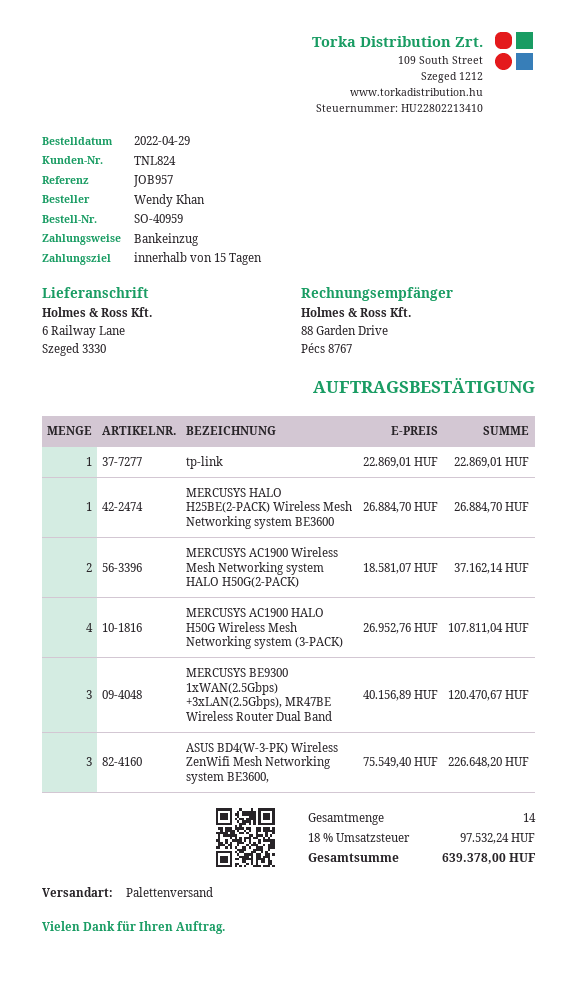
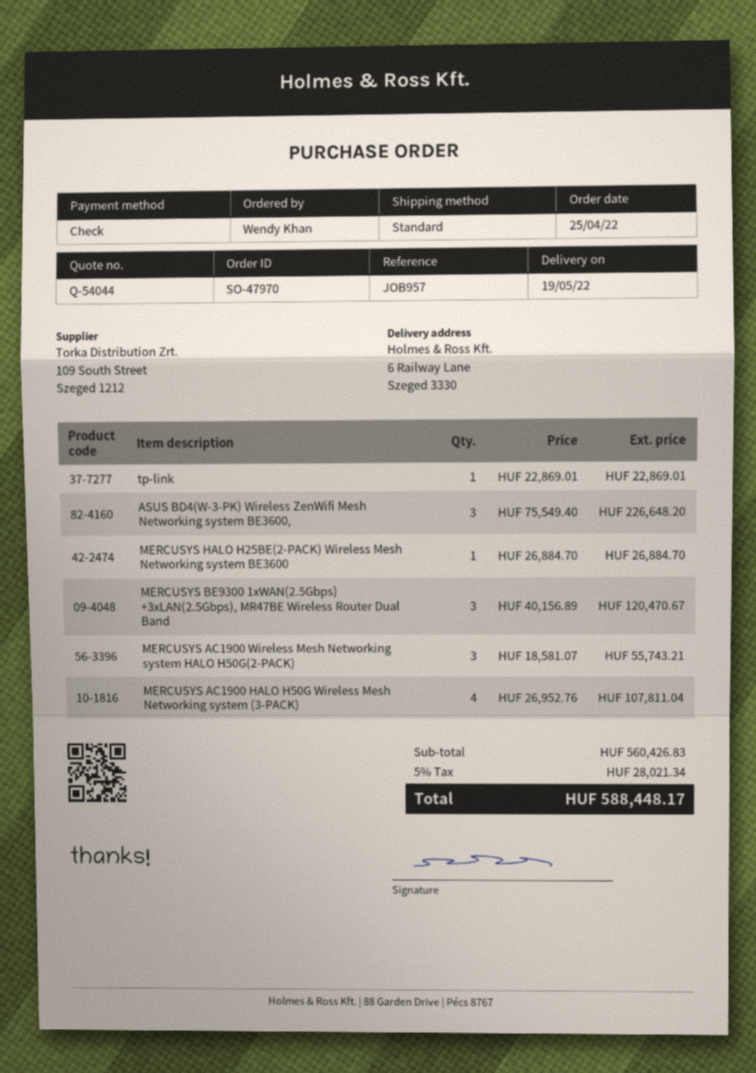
order number: SO-40959 -> SO-47970
order date: 2022-04-29 -> 2022-04-25
payment method: direct debit -> cheque
shipping method: pallet freight -> standard
MERCUSYS AC1900 Wireless Mesh Networking system HALO H50G(2-PACK): 2 x 18581.07 = 37162.14 -> 3 x 18581.07 = 55743.21
tax: 18% = 97532.24 -> 5% = 28021.34
total: 639378.00 -> 588448.17

